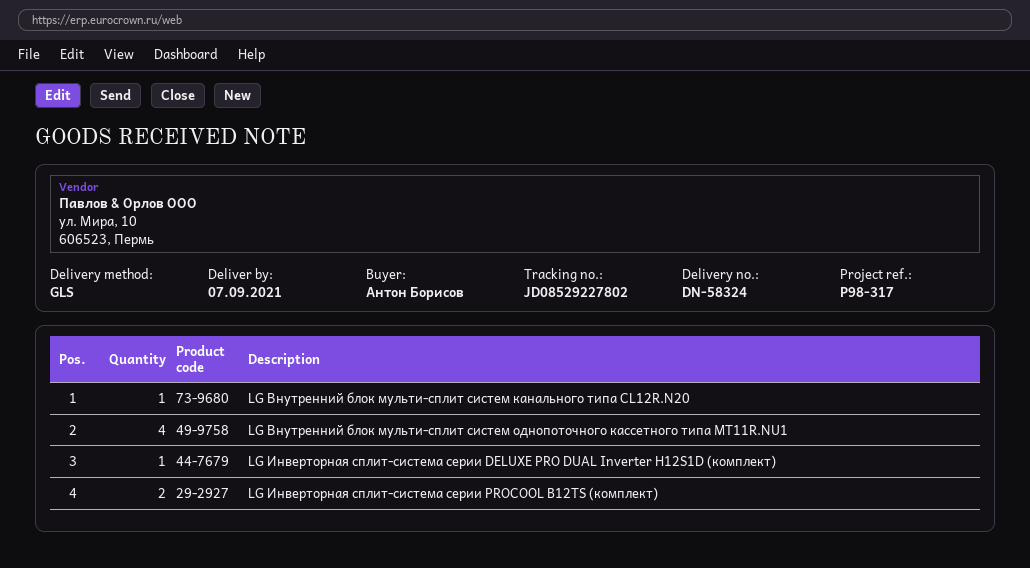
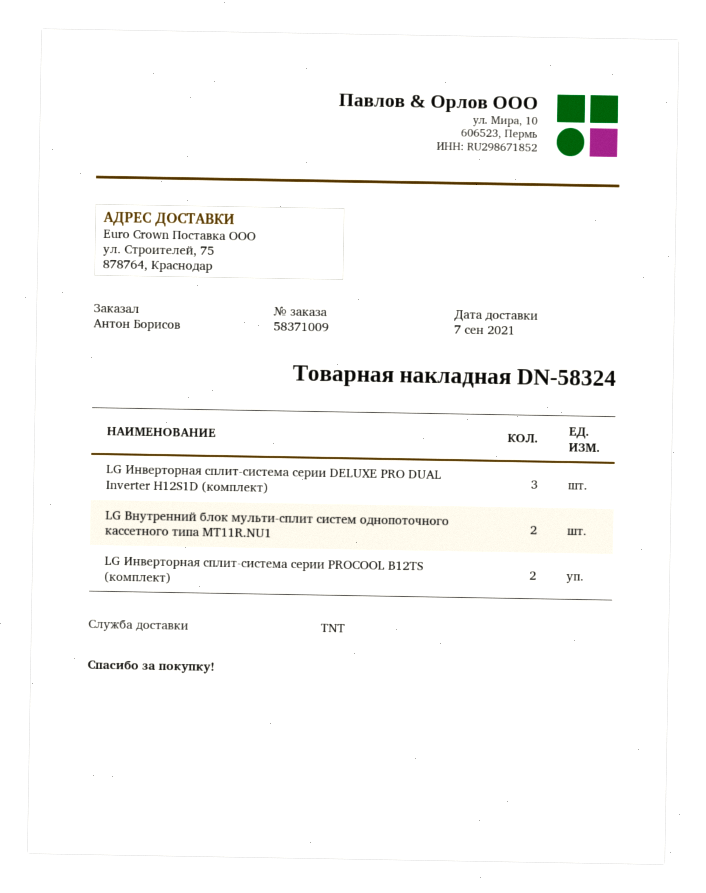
shipping method: GLS -> TNT
LG Внутренний блок мульти-сплит систем канального типа CL12R.N20: 1 -> none
LG Внутренний блок мульти-сплит систем однопоточного кассетного типа MT11R.NU1: 4 -> 2
LG Инверторная сплит-система серии DELUXE PRO DUAL Inverter H12S1D (комплект): 1 -> 3

